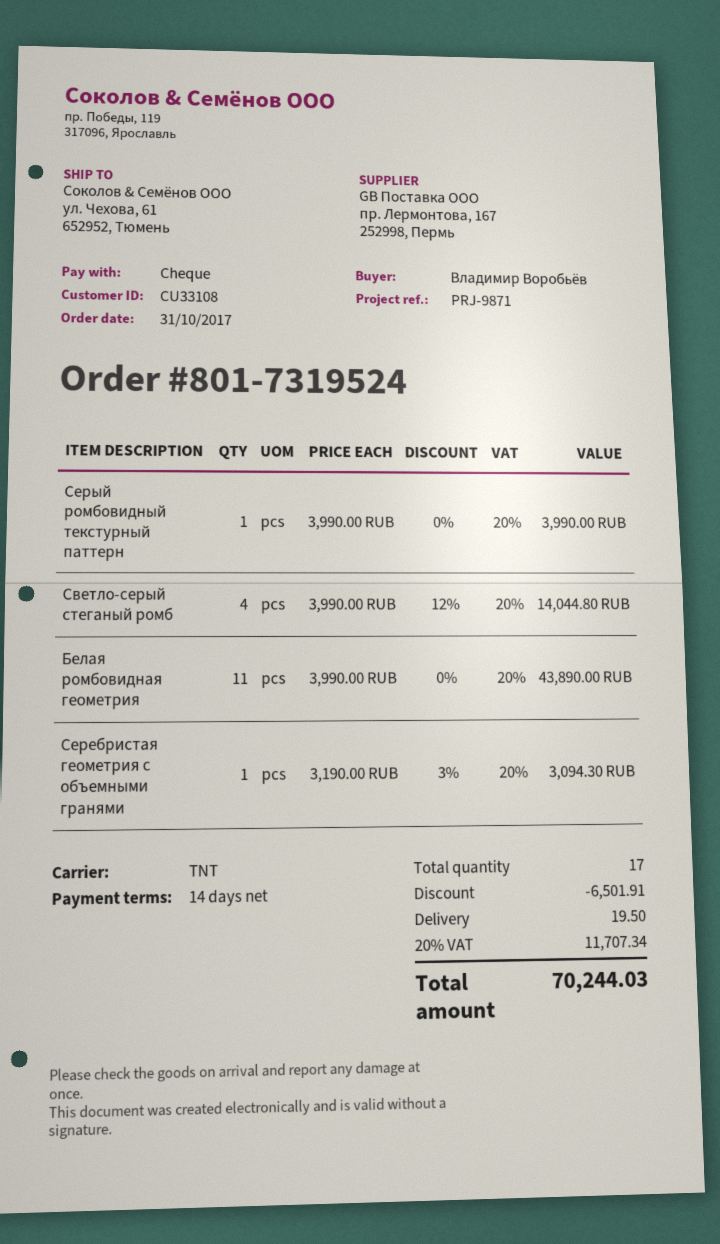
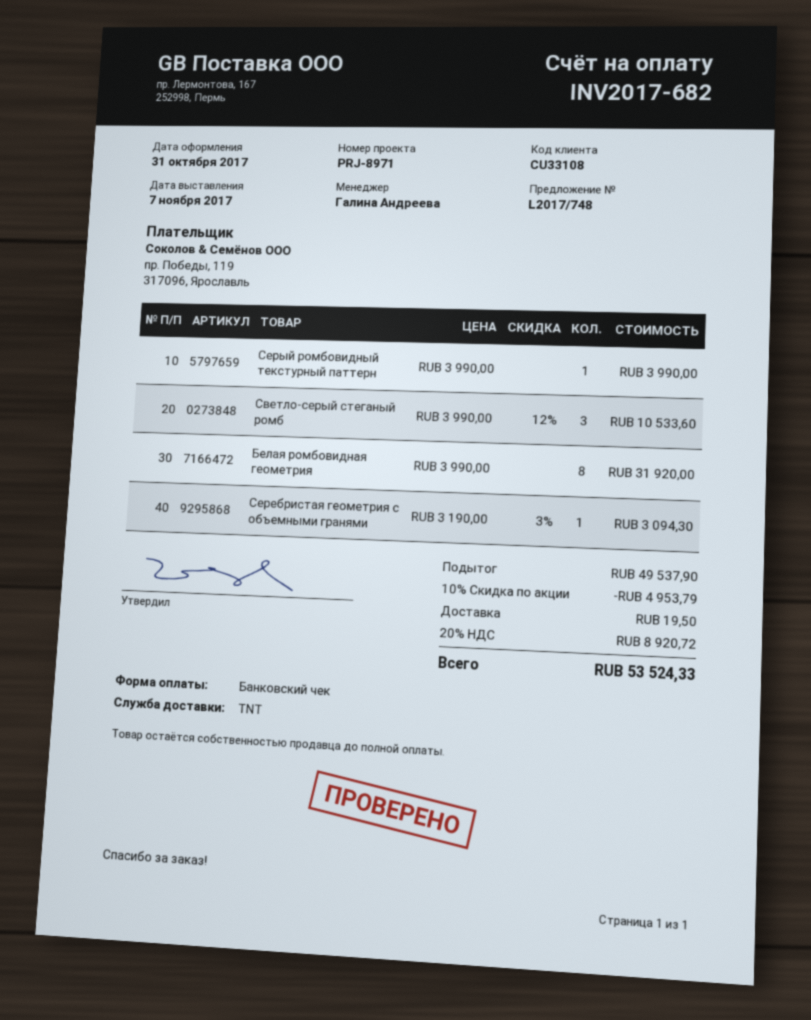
reference: PRJ-9871 -> PRJ-8971
Светло-серый стеганый ромб: 4 x 3990.00 - 12% = 14044.80 -> 3 x 3990.00 - 12% = 10533.60
Белая ромбовидная геометрия: 11 x 3990.00 = 43890.00 -> 8 x 3990.00 = 31920.00
discount: 6501.91 -> 4953.79
tax: 20% = 11707.34 -> 20% = 8920.72
total: 70244.03 -> 53524.33

